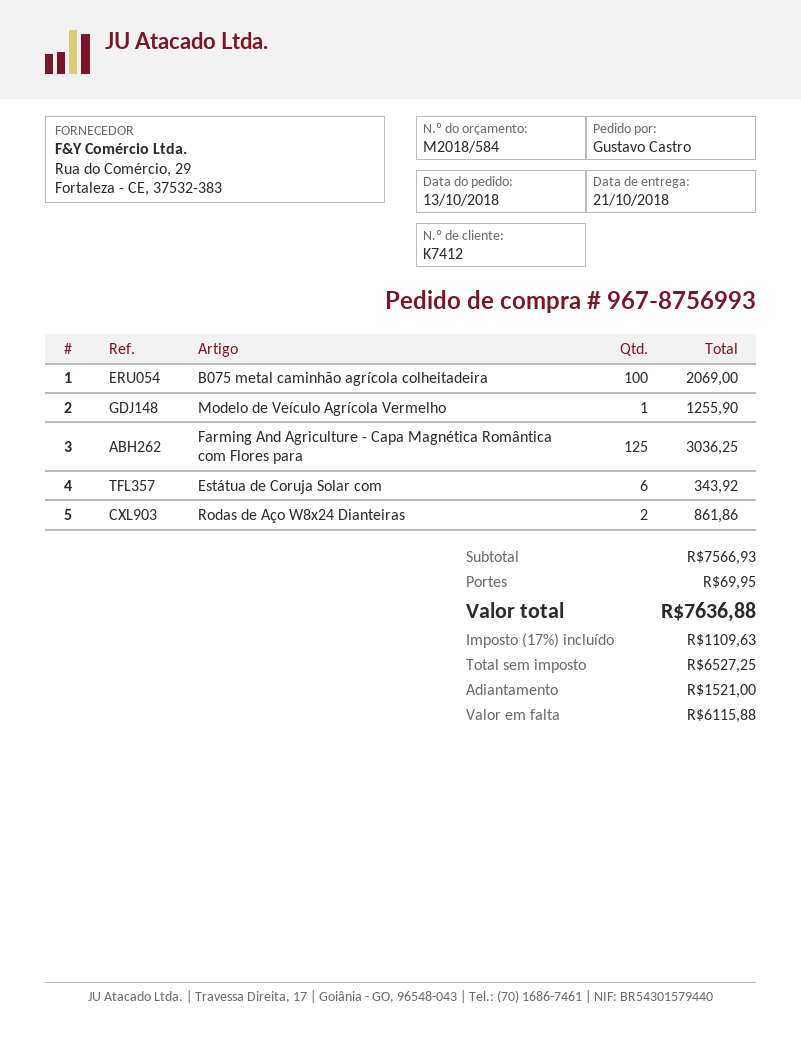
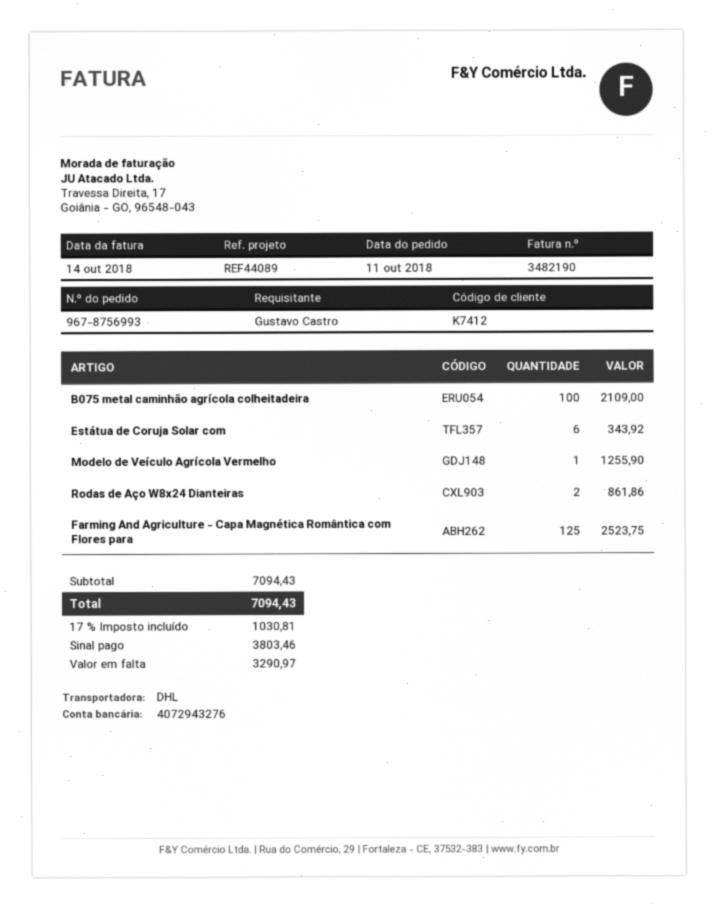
order date: 2018-10-13 -> 2018-10-11
B075 metal caminhão agrícola colheitadeira: 100 for 2069.00 -> 100 for 2109.00
Farming And Agriculture - Capa Magnética Romântica com Flores para: 125 for 3036.25 -> 125 for 2523.75
subtotal: 7566.93 -> 7094.43
shipping: 69.95 -> none
tax: 17% = 1109.63 -> 17% = 1030.81
total: 7636.88 -> 7094.43
deposit: 1521.00 -> 3803.46
balance: 6115.88 -> 3290.97

